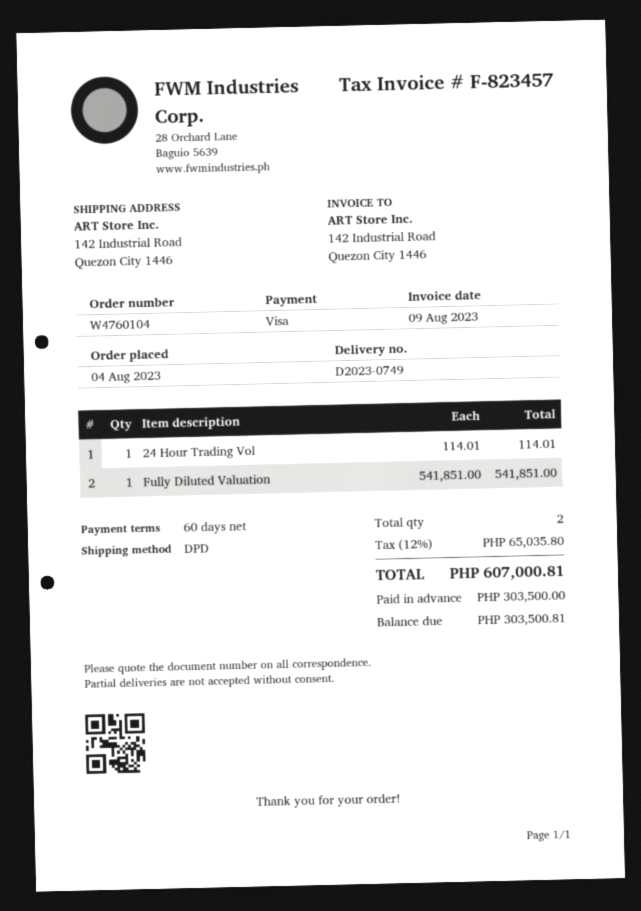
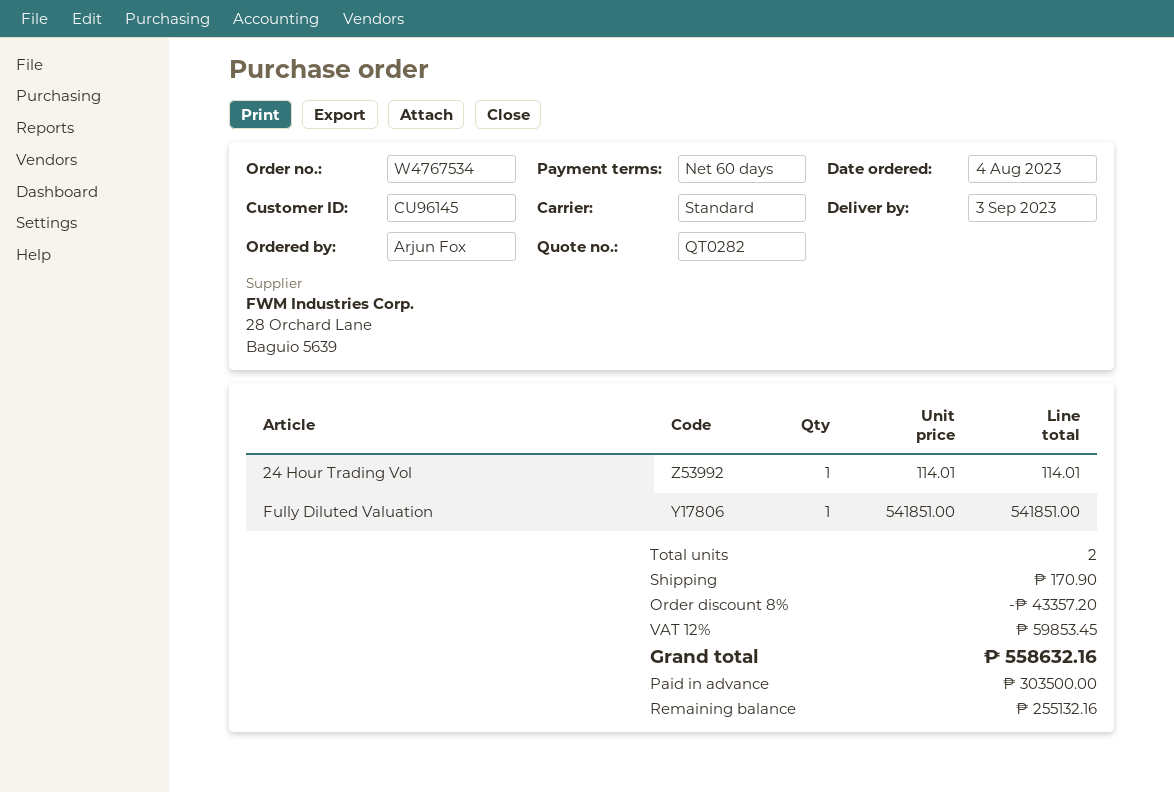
order number: W4760104 -> W4767534
shipping method: DPD -> standard
discount: none -> 8% = 43357.20
shipping: none -> 170.90
tax: 12% = 65035.80 -> 12% = 59853.45
total: 607000.81 -> 558632.16
balance: 303500.81 -> 255132.16

